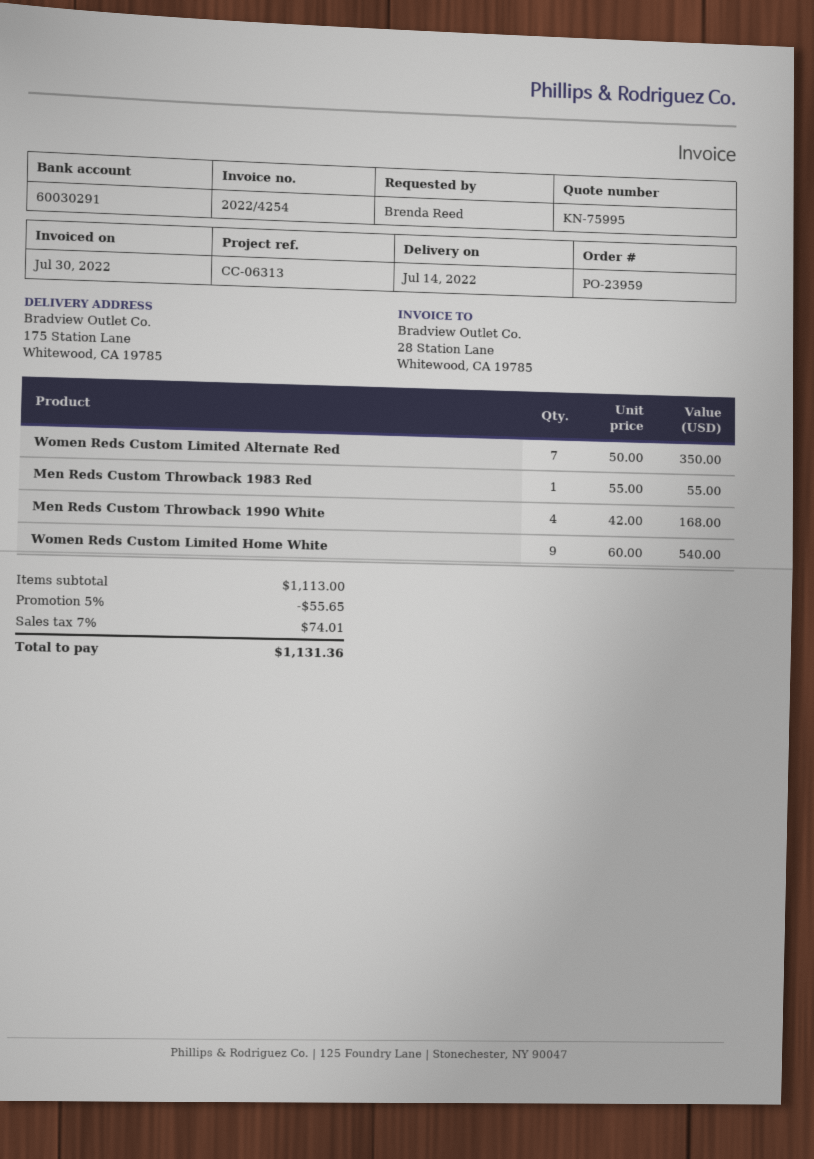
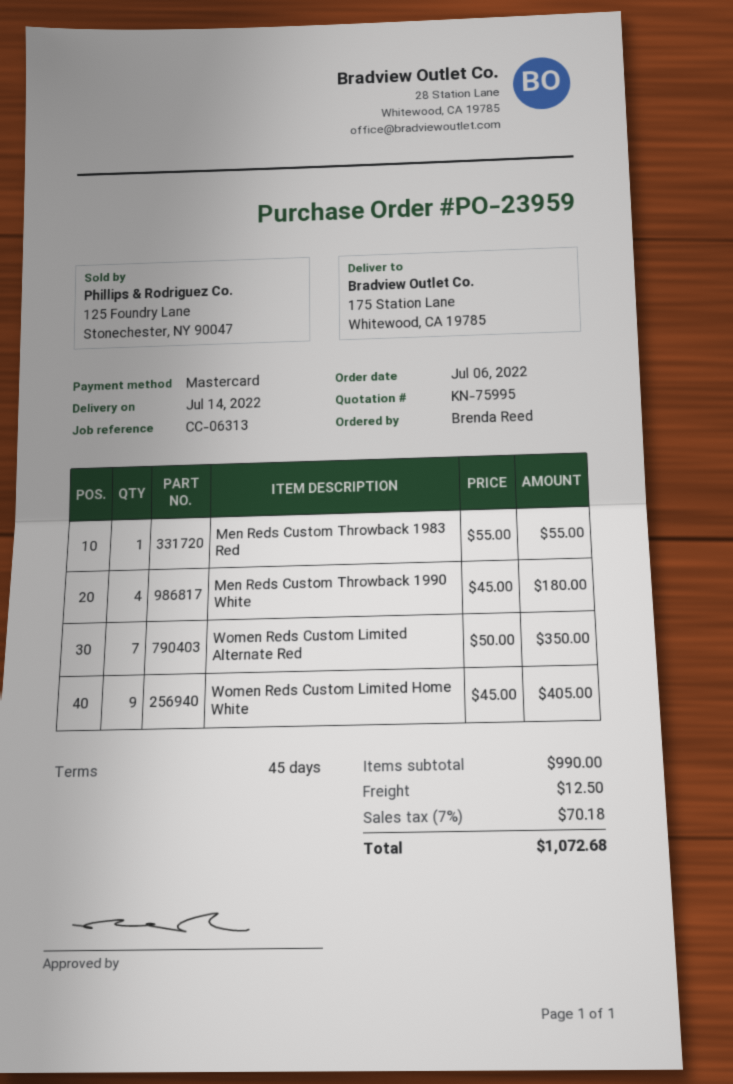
Men Reds Custom Throwback 1990 White: 4 x 42.00 = 168.00 -> 4 x 45.00 = 180.00
Women Reds Custom Limited Home White: 9 x 60.00 = 540.00 -> 9 x 45.00 = 405.00
subtotal: 1113.00 -> 990.00
discount: 5% = 55.65 -> none
shipping: none -> 12.50
tax: 7% = 74.01 -> 7% = 70.18
total: 1131.36 -> 1072.68

